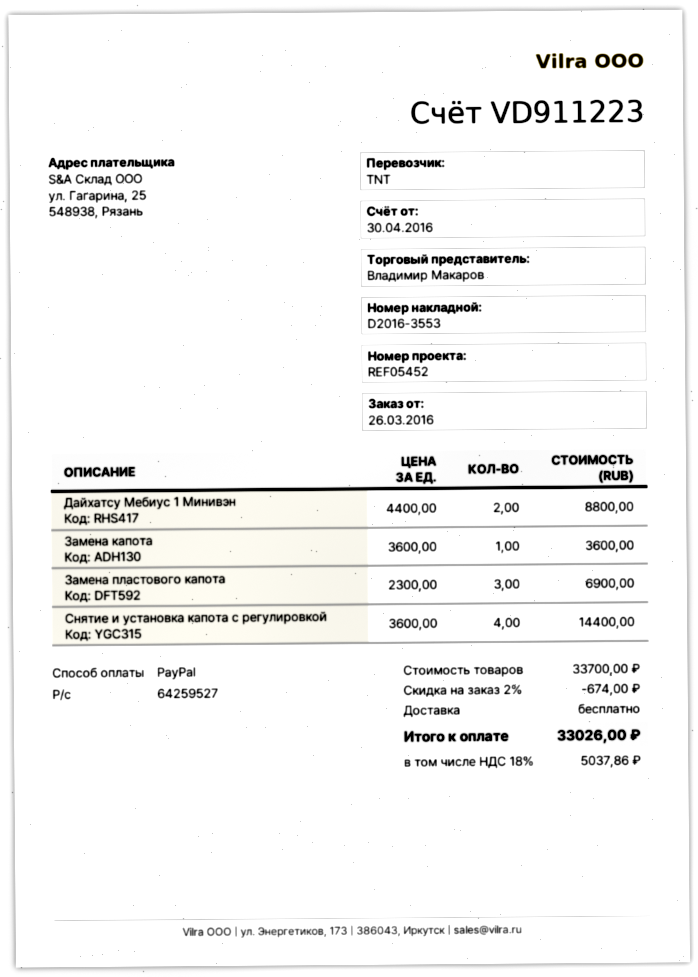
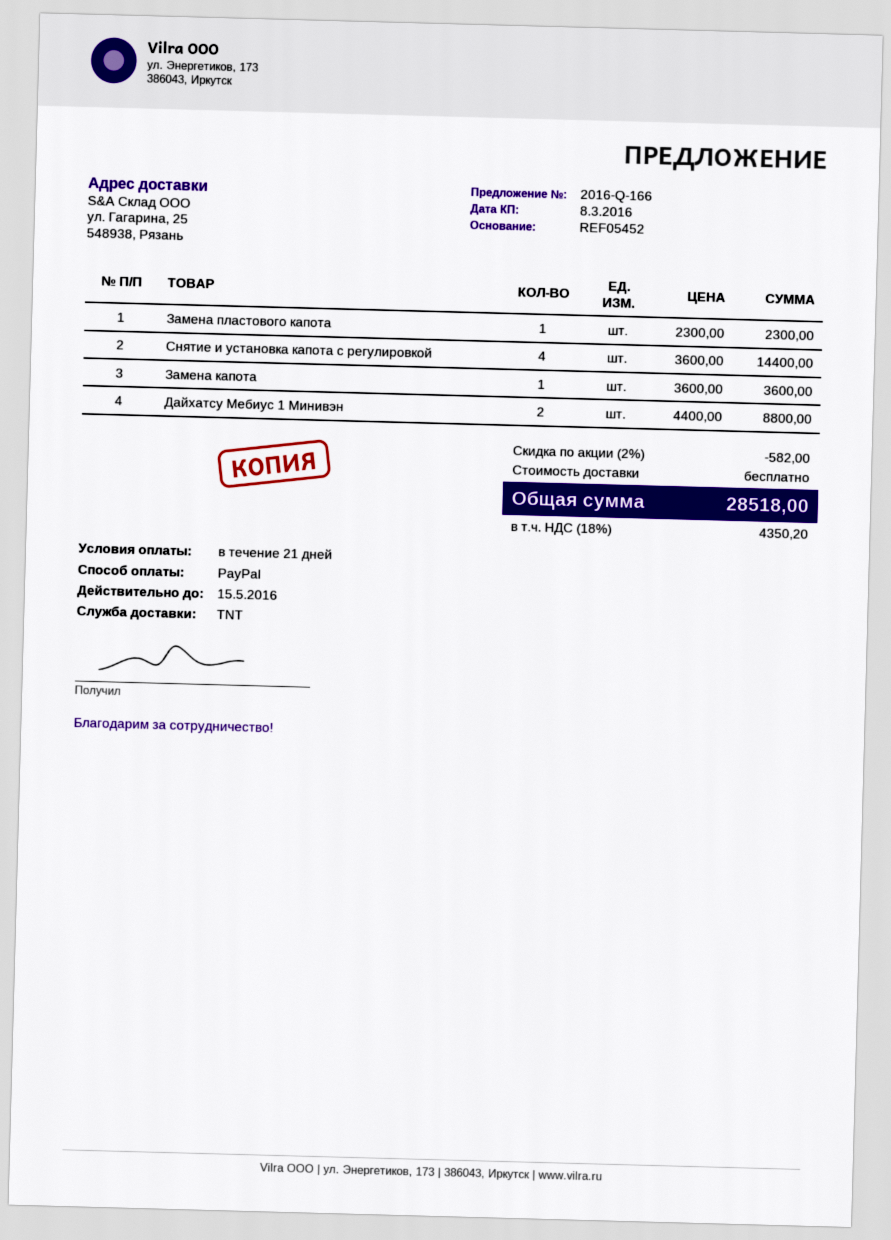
Замена пластового капота: 3 x 2300.00 = 6900.00 -> 1 x 2300.00 = 2300.00
discount: 2% = 674.00 -> 2% = 582.00
tax: 18% = 5037.86 -> 18% = 4350.20
total: 33026.00 -> 28518.00

